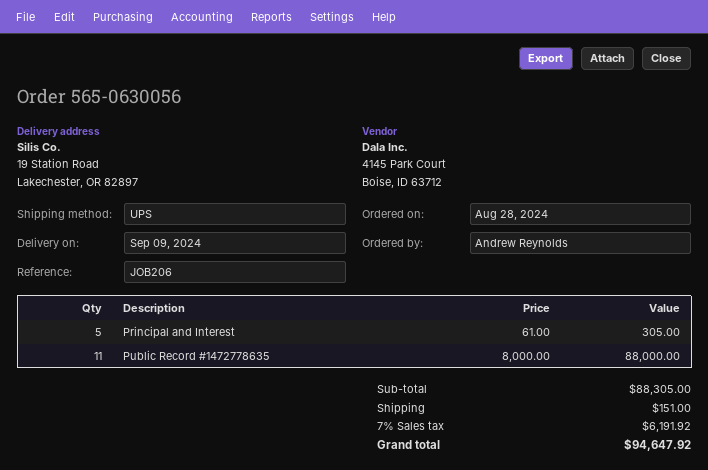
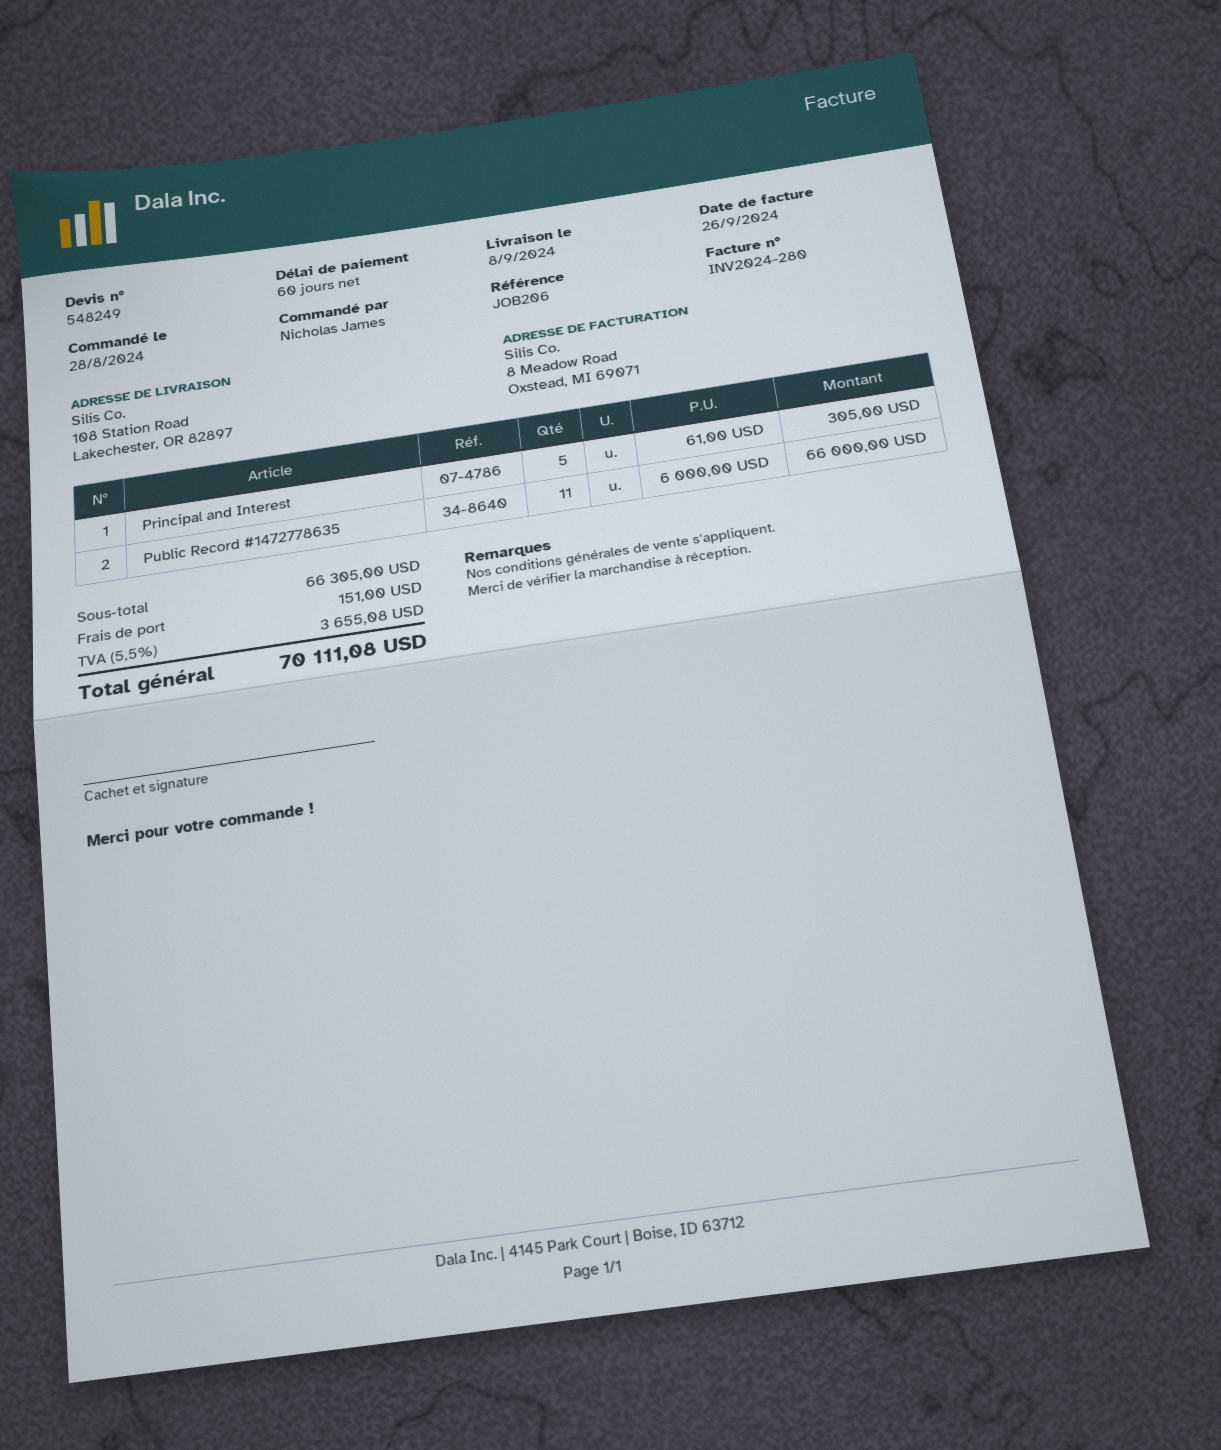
delivery date: 2024-09-09 -> 2024-09-08
ordered by: Andrew Reynolds -> Nicholas James
ship to: 19 Station Road, Lakechester, OR 82897 -> 108 Station Road, Lakechester, OR 82897
Public Record #1472778635: 11 x 8000.00 = 88000.00 -> 11 x 6000.00 = 66000.00
subtotal: 88305.00 -> 66305.00
tax: 7% = 6191.92 -> 5.5% = 3655.08
total: 94647.92 -> 70111.08

